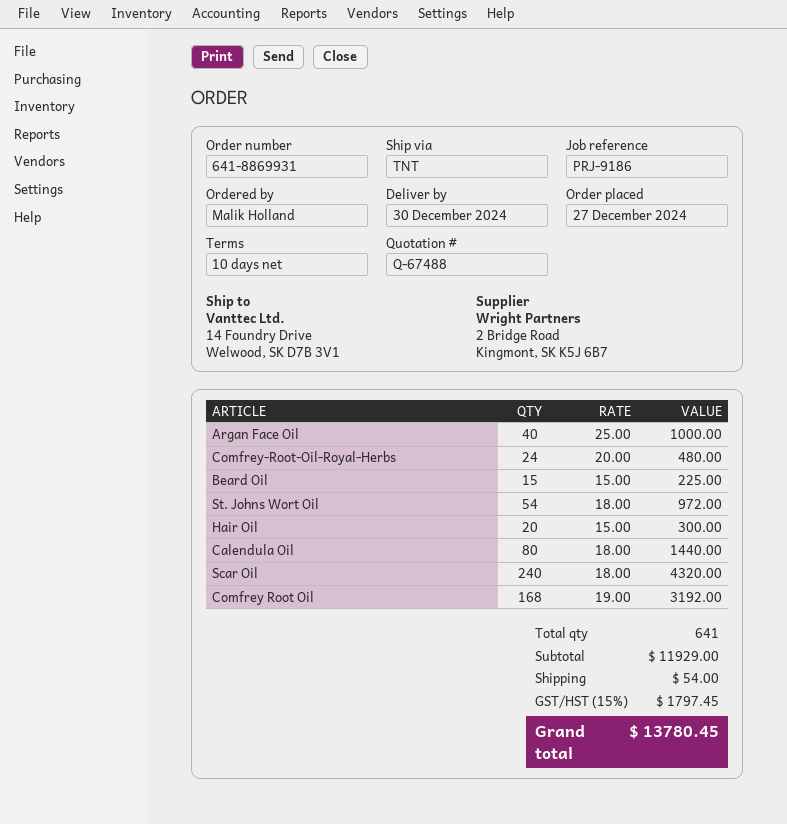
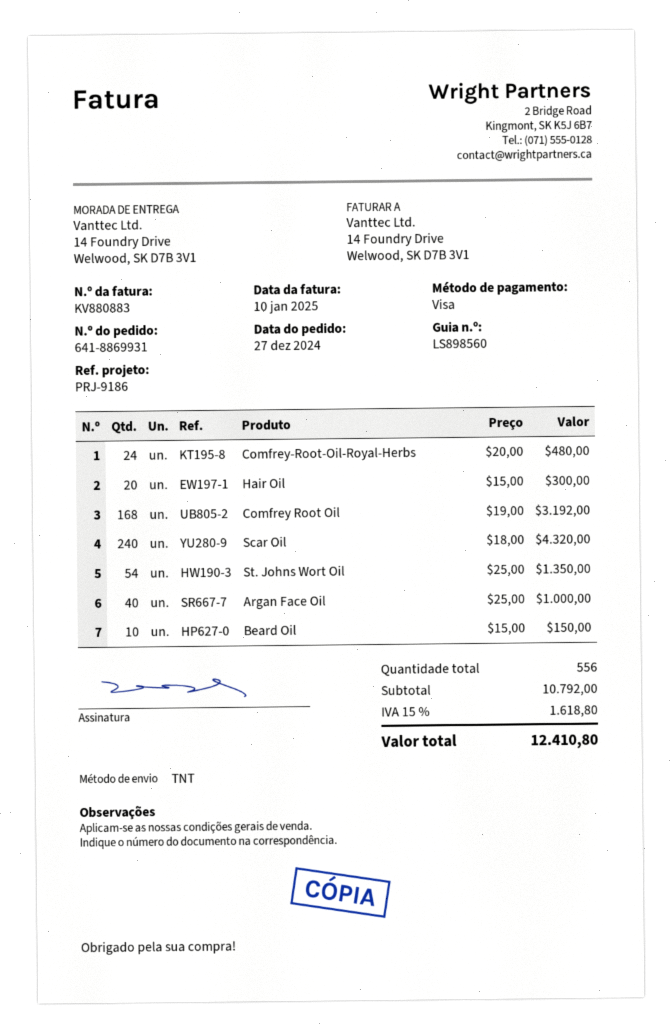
Beard Oil: 15 x 15.00 = 225.00 -> 10 x 15.00 = 150.00
St. Johns Wort Oil: 54 x 18.00 = 972.00 -> 54 x 25.00 = 1350.00
Calendula Oil: 80 x 18.00 = 1440.00 -> none
total quantity: 641 -> 556
subtotal: 11929.00 -> 10792.00
shipping: 54.00 -> none
tax: 15% = 1797.45 -> 15% = 1618.80
total: 13780.45 -> 12410.80

